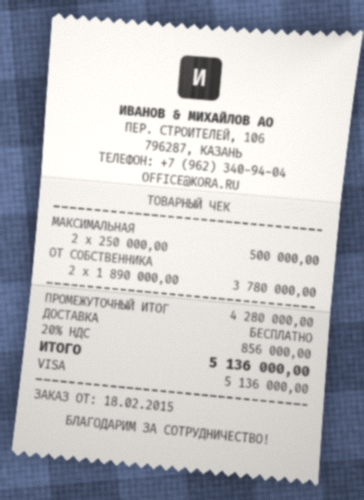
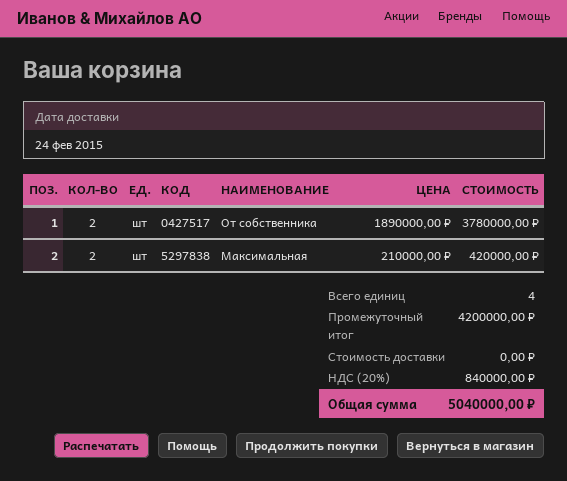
МАКСИМАЛЬНАЯ: 2 x 250000.00 = 500000.00 -> 2 x 210000.00 = 420000.00
subtotal: 4280000.00 -> 4200000.00
tax: 20% = 856000.00 -> 20% = 840000.00
total: 5136000.00 -> 5040000.00

